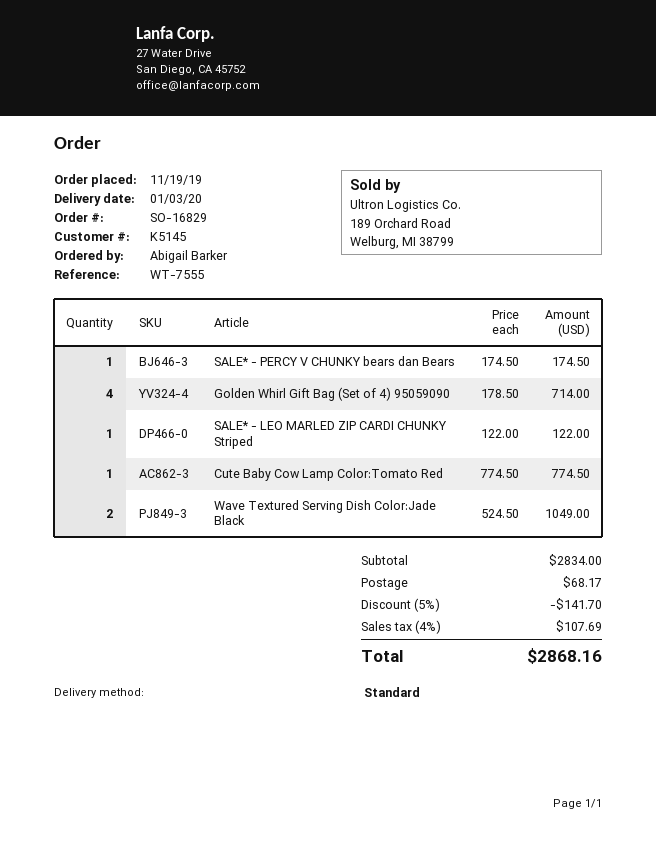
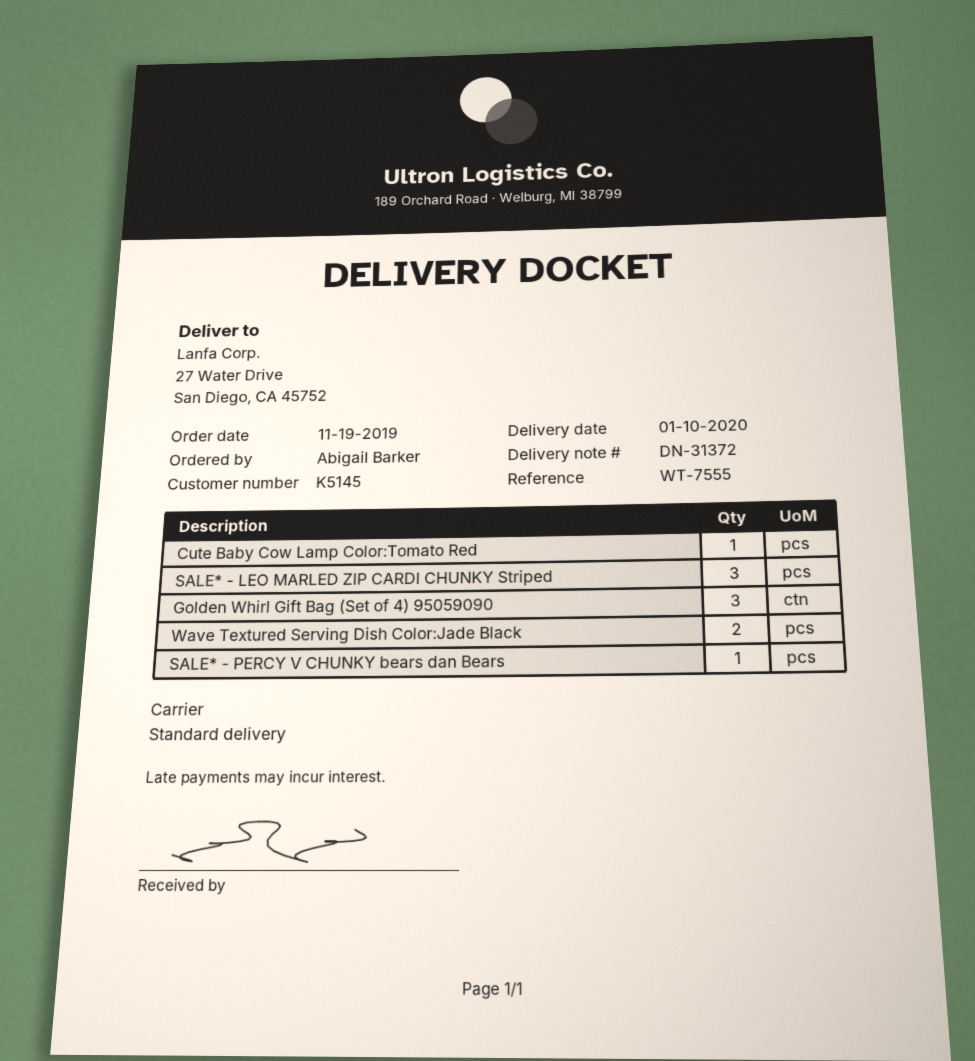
delivery date: 2020-01-03 -> 2020-01-10
Golden Whirl Gift Bag (Set of 4) 95059090: 4 -> 3
SALE* - LEO MARLED ZIP CARDI CHUNKY Striped: 1 -> 3

